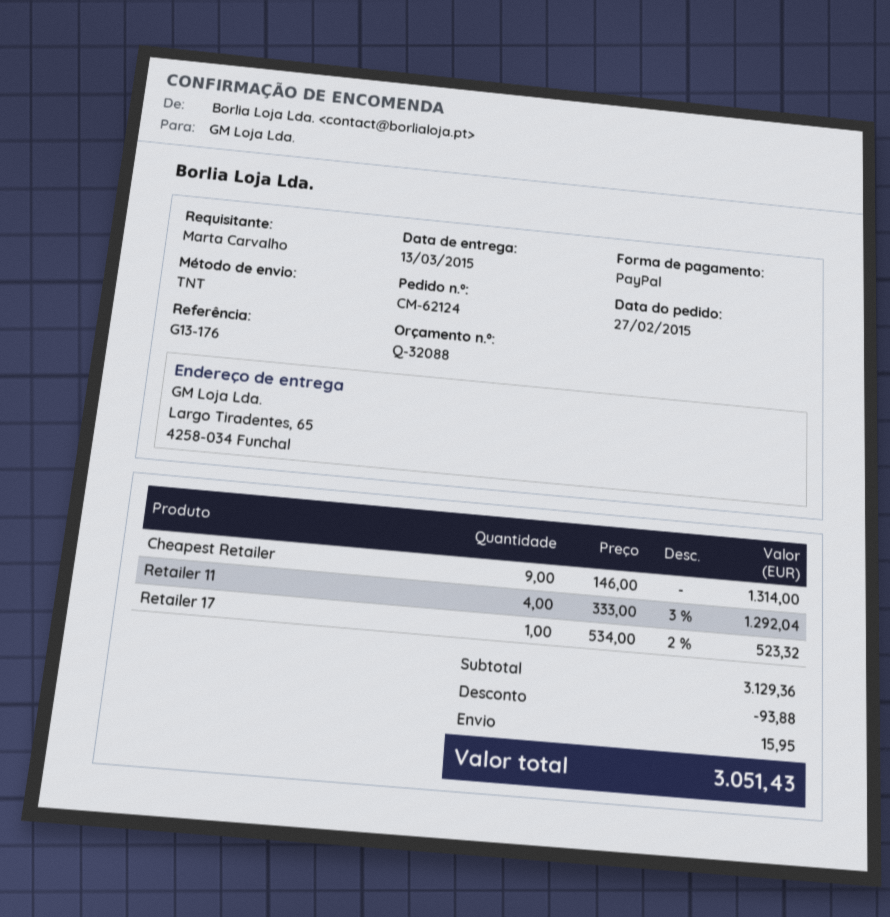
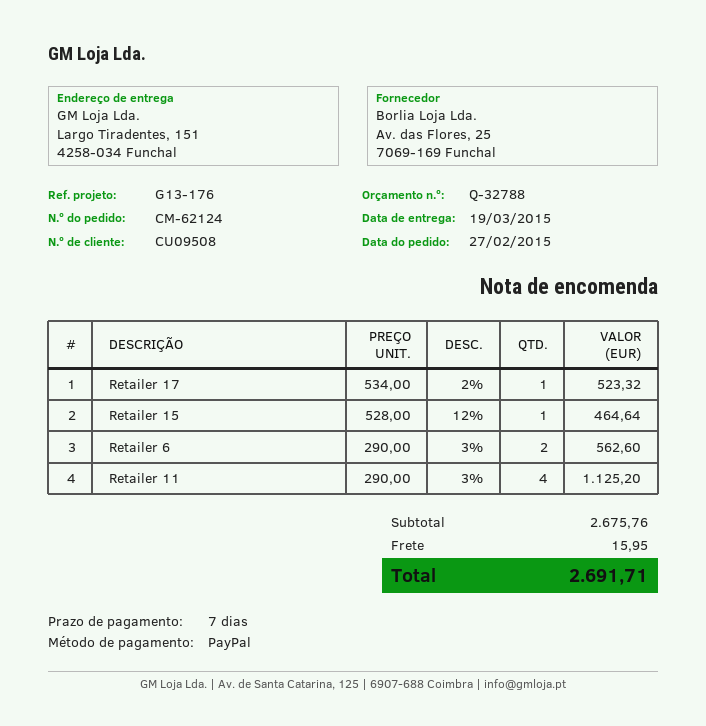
quote number: Q-32088 -> Q-32788
delivery date: 2015-03-13 -> 2015-03-19
ship to: Largo Tiradentes, 65, 4258-034 Funchal -> Largo Tiradentes, 151, 4258-034 Funchal
Cheapest Retailer: 9 x 146.00 = 1314.00 -> none
Retailer 11: 4 x 333.00 - 3% = 1292.04 -> 4 x 290.00 - 3% = 1125.20
Retailer 15: none -> 1 x 528.00 - 12% = 464.64
Retailer 6: none -> 2 x 290.00 - 3% = 562.60
subtotal: 3129.36 -> 2675.76
discount: 93.88 -> none
total: 3051.43 -> 2691.71

